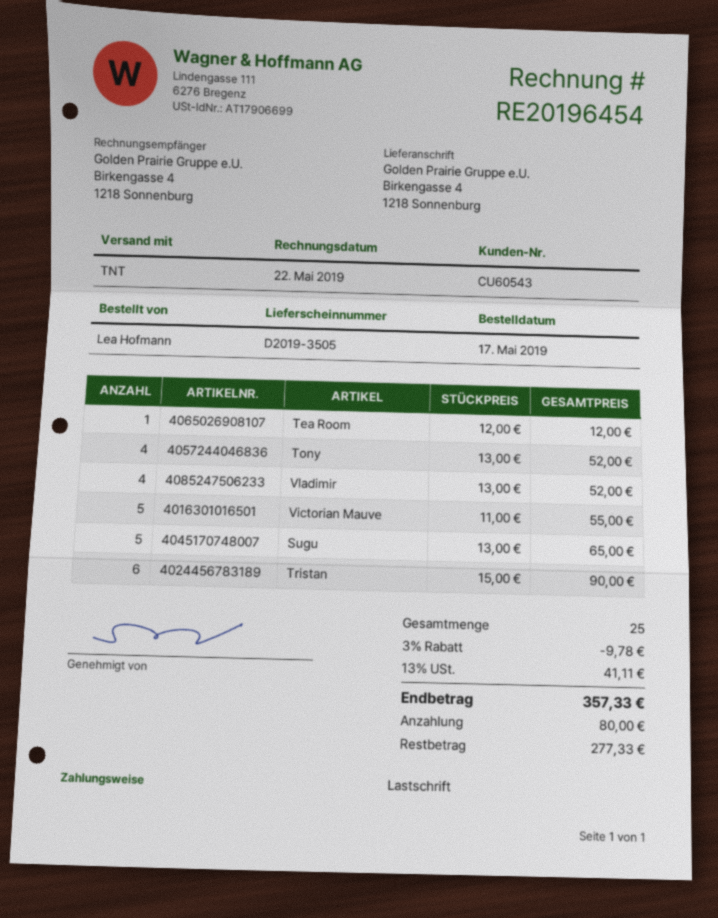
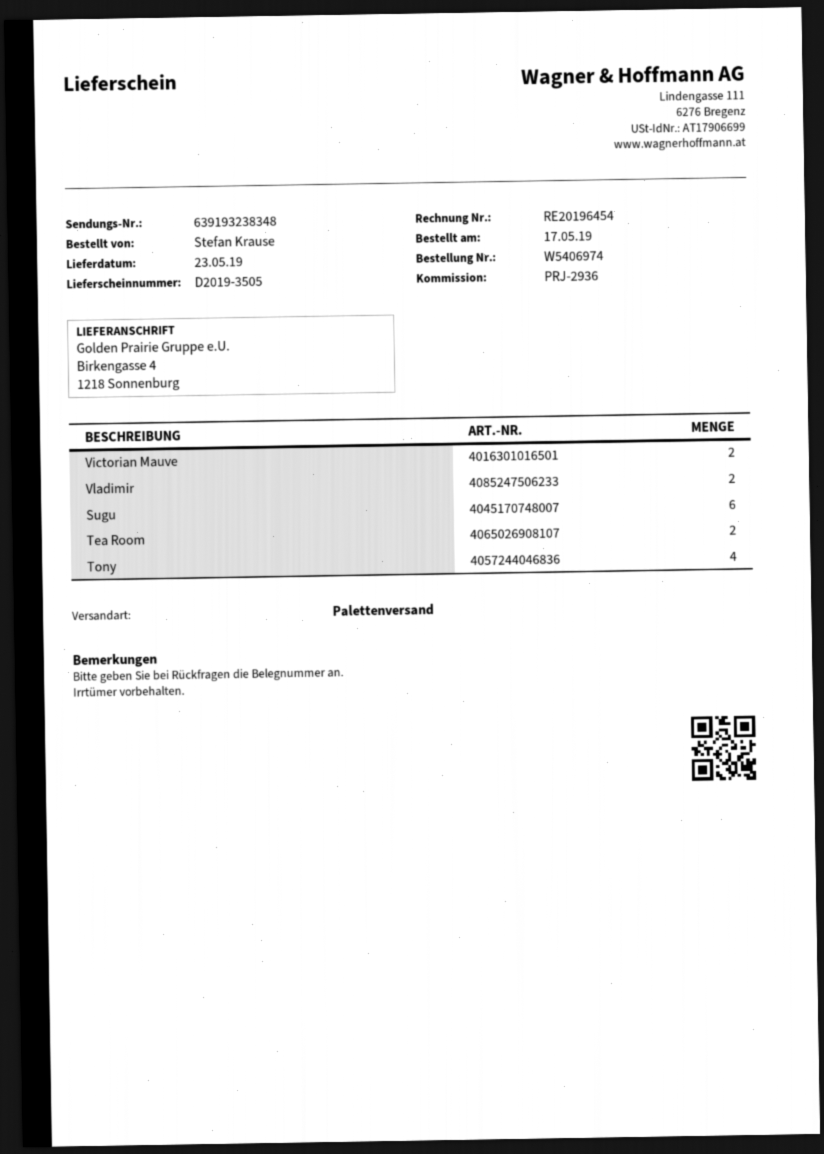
ordered by: Lea Hofmann -> Stefan Krause
shipping method: TNT -> pallet freight
Tea Room: 1 -> 2
Vladimir: 4 -> 2
Victorian Mauve: 5 -> 2
Sugu: 5 -> 6
Tristan: 6 -> none

